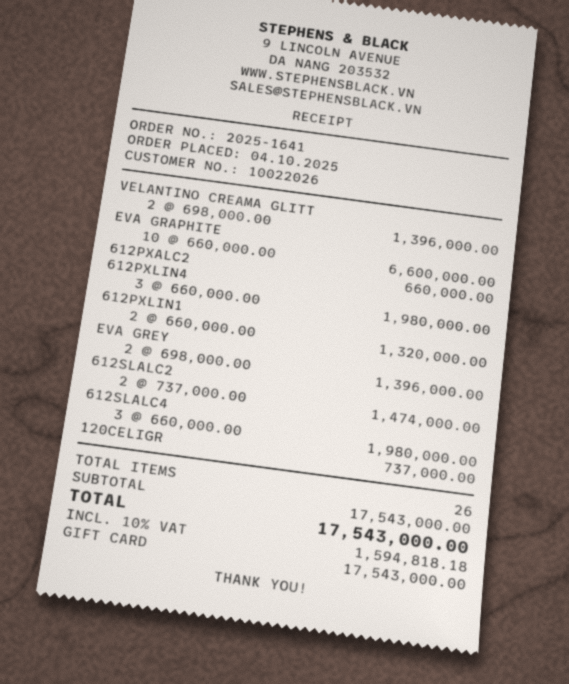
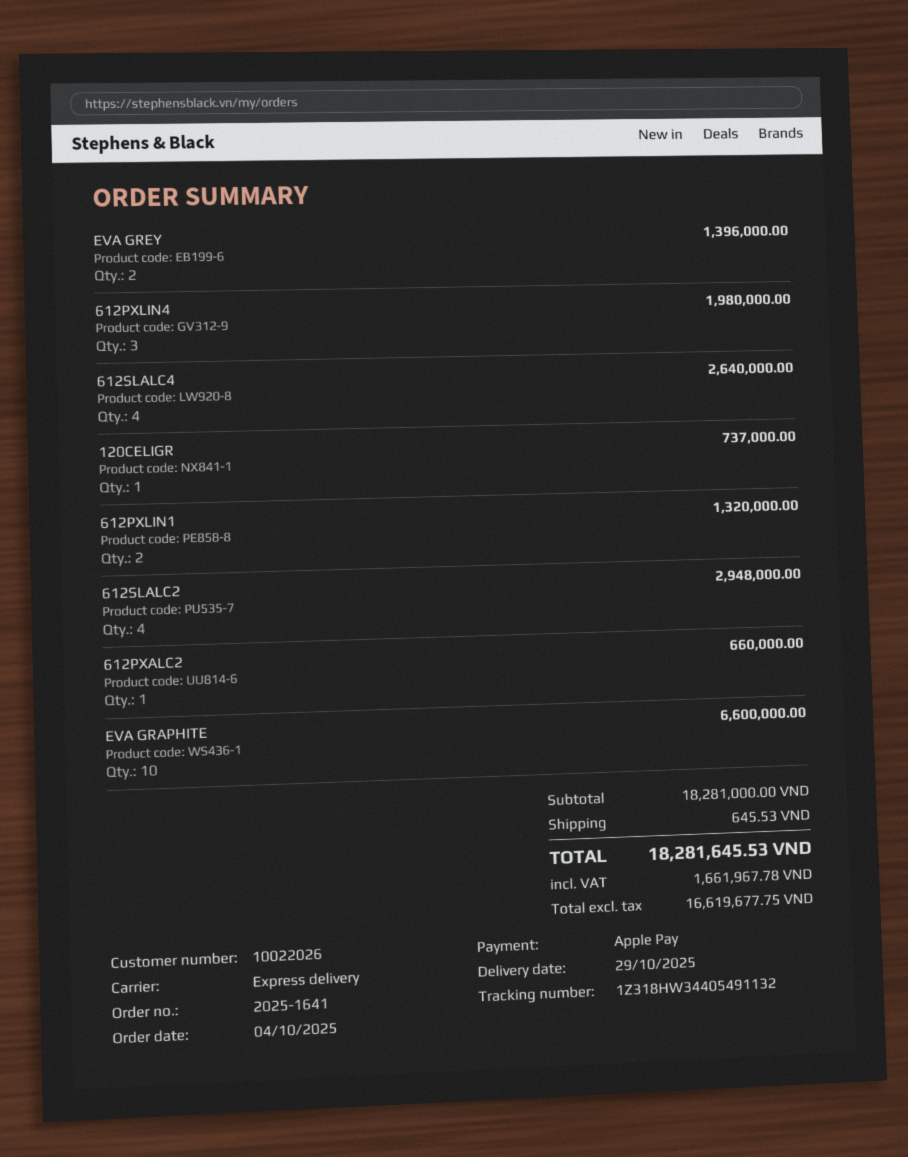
payment method: gift card -> Apple Pay
VELANTINO CREAMA GLITT: 2 for 1396000.00 -> none
612SLALC2: 2 for 1474000.00 -> 4 for 2948000.00
612SLALC4: 3 for 1980000.00 -> 4 for 2640000.00
subtotal: 17543000.00 -> 18281000.00
shipping: none -> 645.53
tax: 1594818.18 -> 1661967.78
total: 17543000.00 -> 18281645.53

